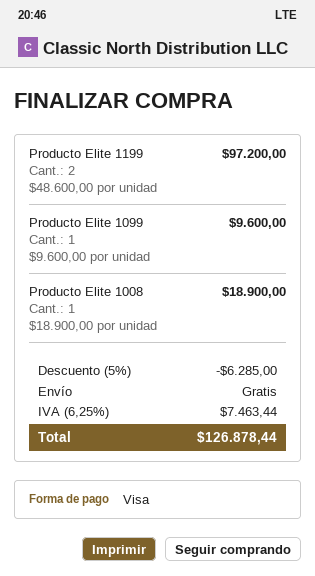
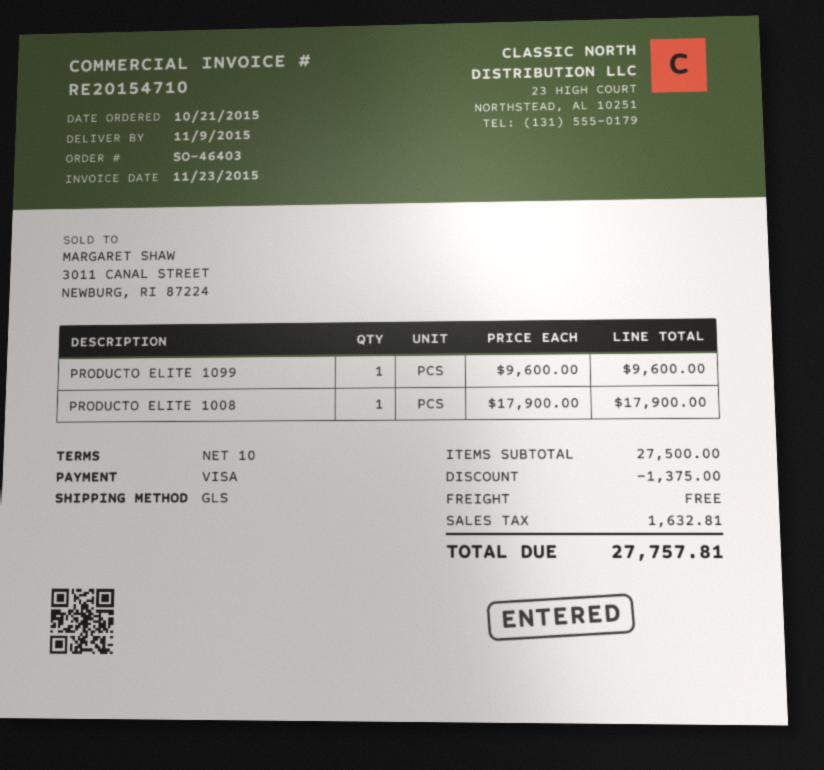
Producto Elite 1199: 2 x 48600.00 = 97200.00 -> none
Producto Elite 1008: 1 x 18900.00 = 18900.00 -> 1 x 17900.00 = 17900.00
discount: 6285.00 -> 1375.00
tax: 7463.44 -> 1632.81
total: 126878.44 -> 27757.81

